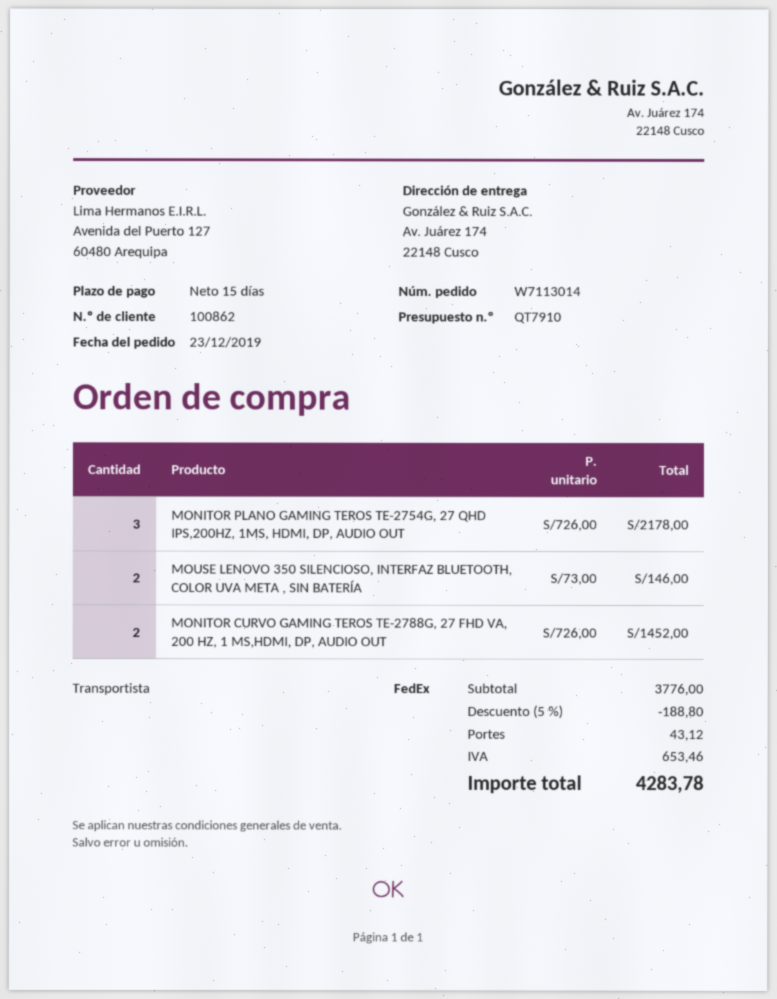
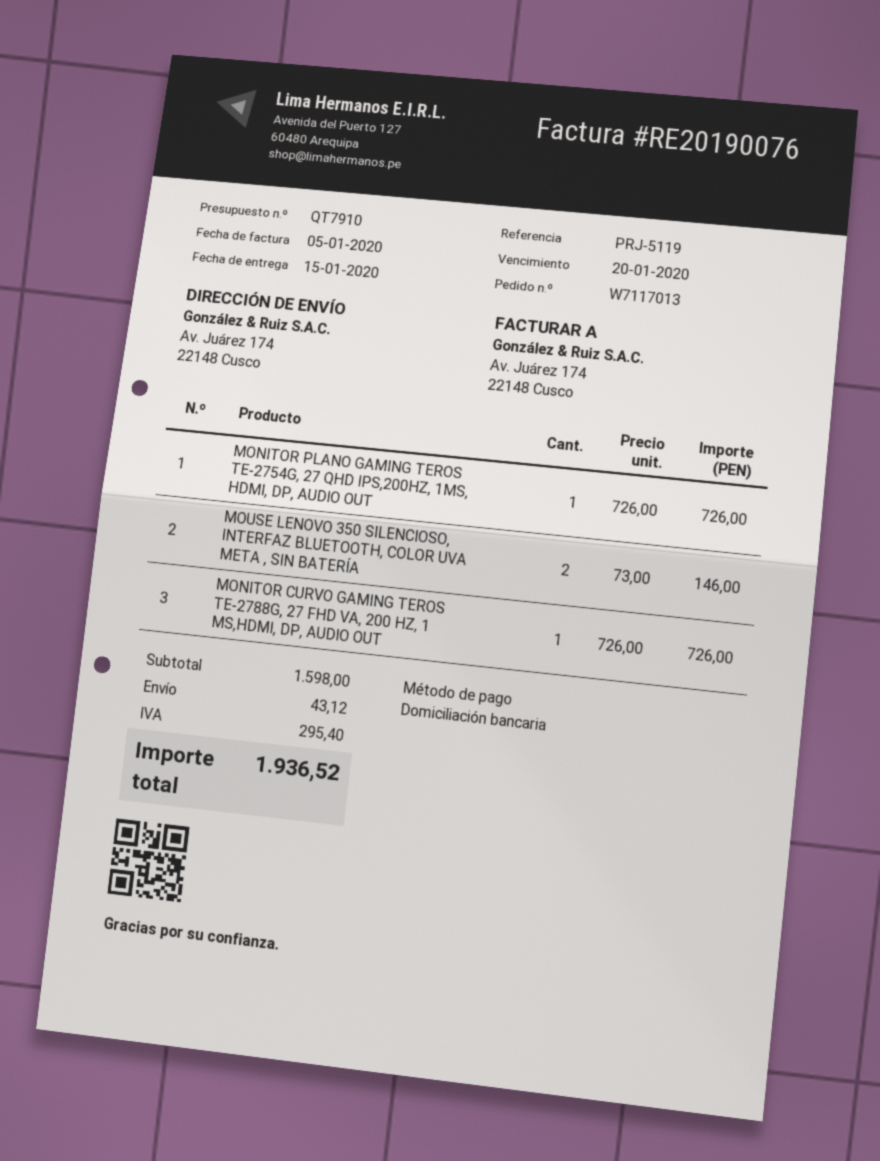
order number: W7113014 -> W7117013
MONITOR PLANO GAMING TEROS TE-2754G, 27 QHD IPS,200HZ, 1MS, HDMI, DP, AUDIO OUT: 3 x 726.00 = 2178.00 -> 1 x 726.00 = 726.00
MONITOR CURVO GAMING TEROS TE-2788G, 27 FHD VA, 200 HZ, 1 MS,HDMI, DP, AUDIO OUT: 2 x 726.00 = 1452.00 -> 1 x 726.00 = 726.00
subtotal: 3776.00 -> 1598.00
discount: 5% = 188.80 -> none
tax: 653.46 -> 295.40
total: 4283.78 -> 1936.52

